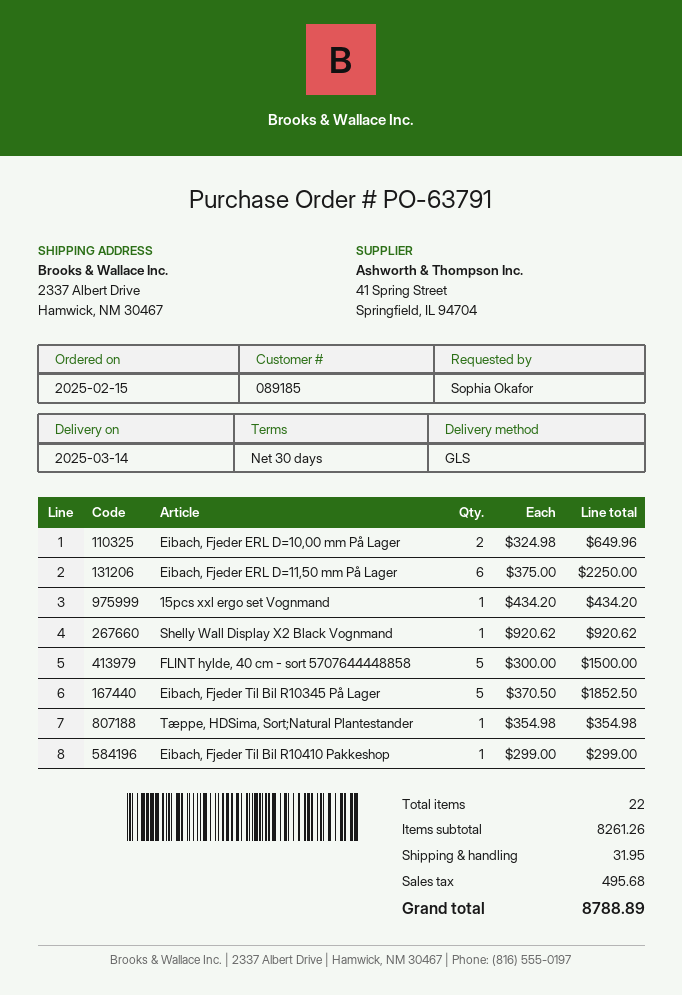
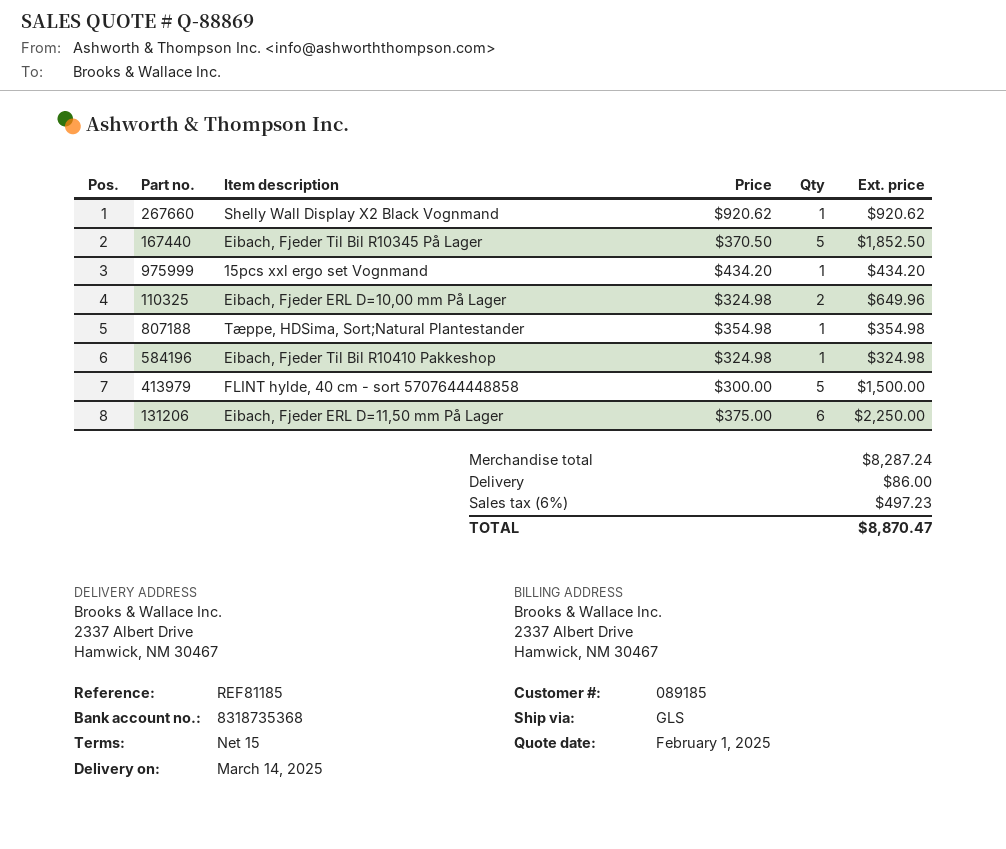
payment terms: 30 days -> 15 days
Eibach, Fjeder Til Bil R10410 Pakkeshop: 1 x 299.00 = 299.00 -> 1 x 324.98 = 324.98
subtotal: 8261.26 -> 8287.24
shipping: 31.95 -> 86.00
tax: 495.68 -> 497.23
total: 8788.89 -> 8870.47

